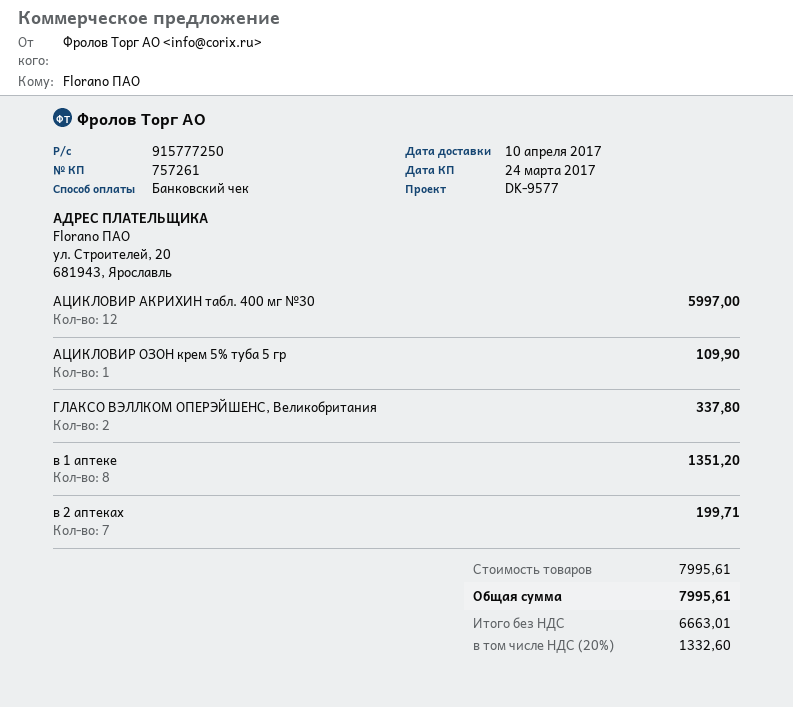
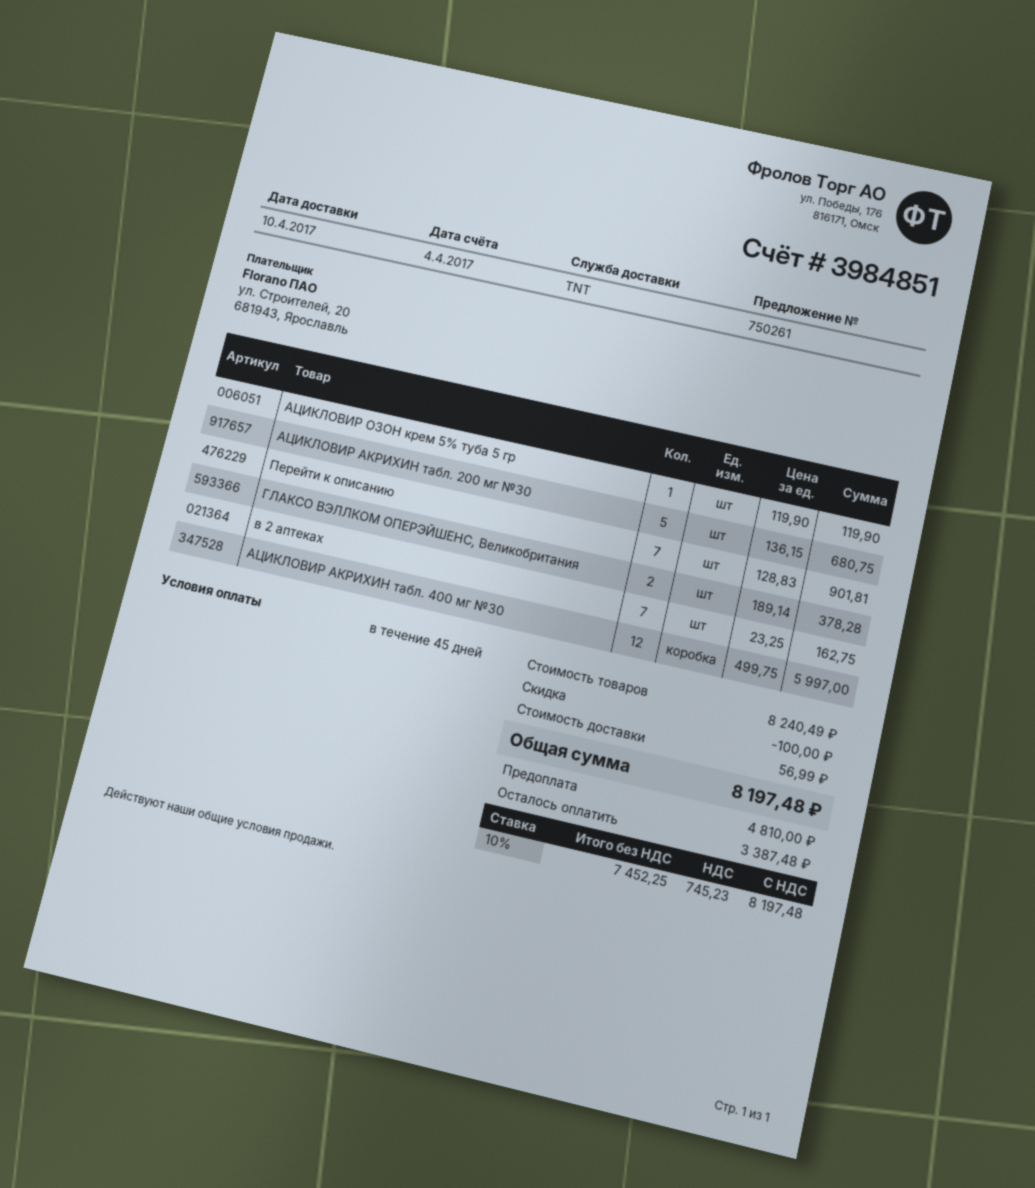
quote number: 757261 -> 750261
АЦИКЛОВИР ОЗОН крем 5% туба 5 гр: 1 for 109.90 -> 1 for 119.90
ГЛАКСО ВЭЛЛКОМ ОПЕРЭЙШЕНС, Великобритания: 2 for 337.80 -> 2 for 378.28
в 1 аптеке: 8 for 1351.20 -> none
в 2 аптеках: 7 for 199.71 -> 7 for 162.75
АЦИКЛОВИР АКРИХИН табл. 200 мг №30: none -> 5 for 680.75
Перейти к описанию: none -> 7 for 901.81
subtotal: 7995.61 -> 8240.49
discount: none -> 100.00
shipping: none -> 56.99
net: 6663.01 -> 7452.25
tax: 20% = 1332.60 -> 10% = 745.23
total: 7995.61 -> 8197.48

